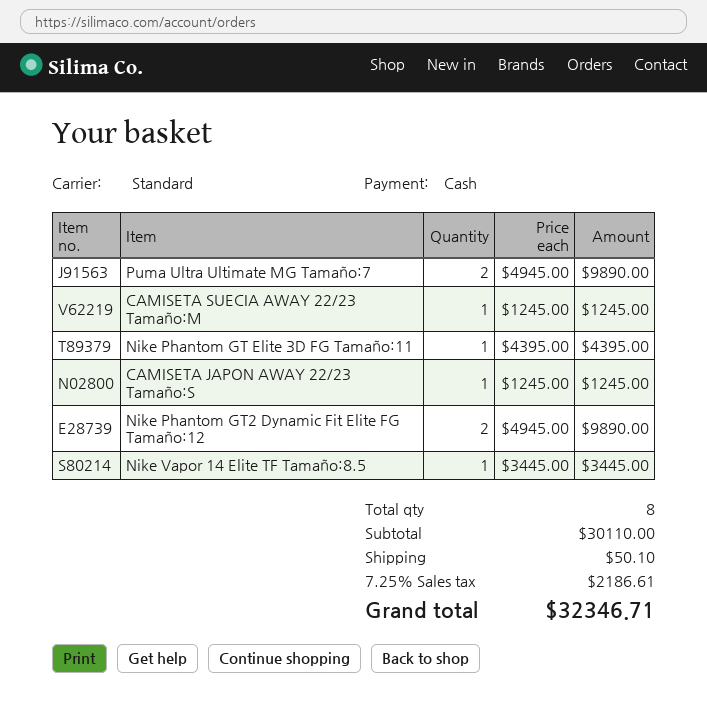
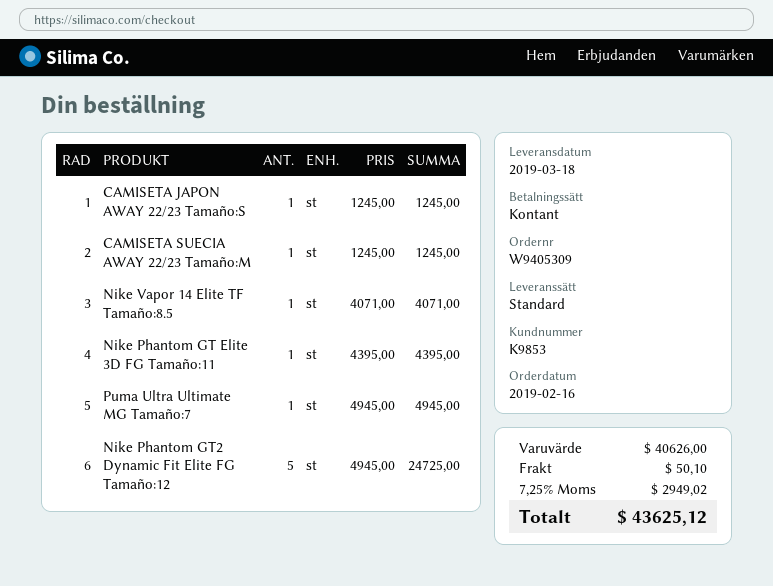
Puma Ultra Ultimate MG Tamaño:7: 2 x 4945.00 = 9890.00 -> 1 x 4945.00 = 4945.00
Nike Phantom GT2 Dynamic Fit Elite FG Tamaño:12: 2 x 4945.00 = 9890.00 -> 5 x 4945.00 = 24725.00
Nike Vapor 14 Elite TF Tamaño:8.5: 1 x 3445.00 = 3445.00 -> 1 x 4071.00 = 4071.00
subtotal: 30110.00 -> 40626.00
tax: 7.25% = 2186.61 -> 7.25% = 2949.02
total: 32346.71 -> 43625.12

